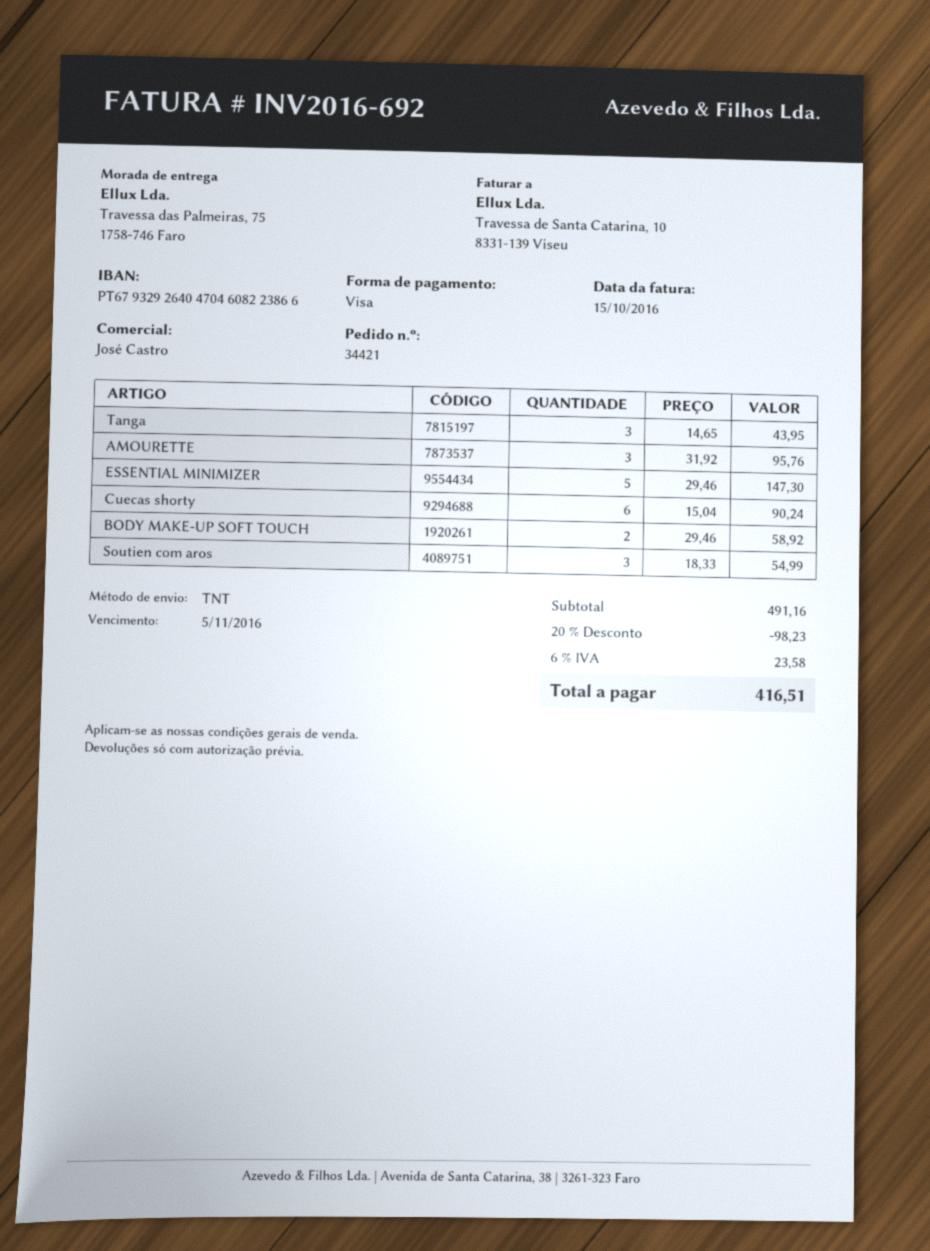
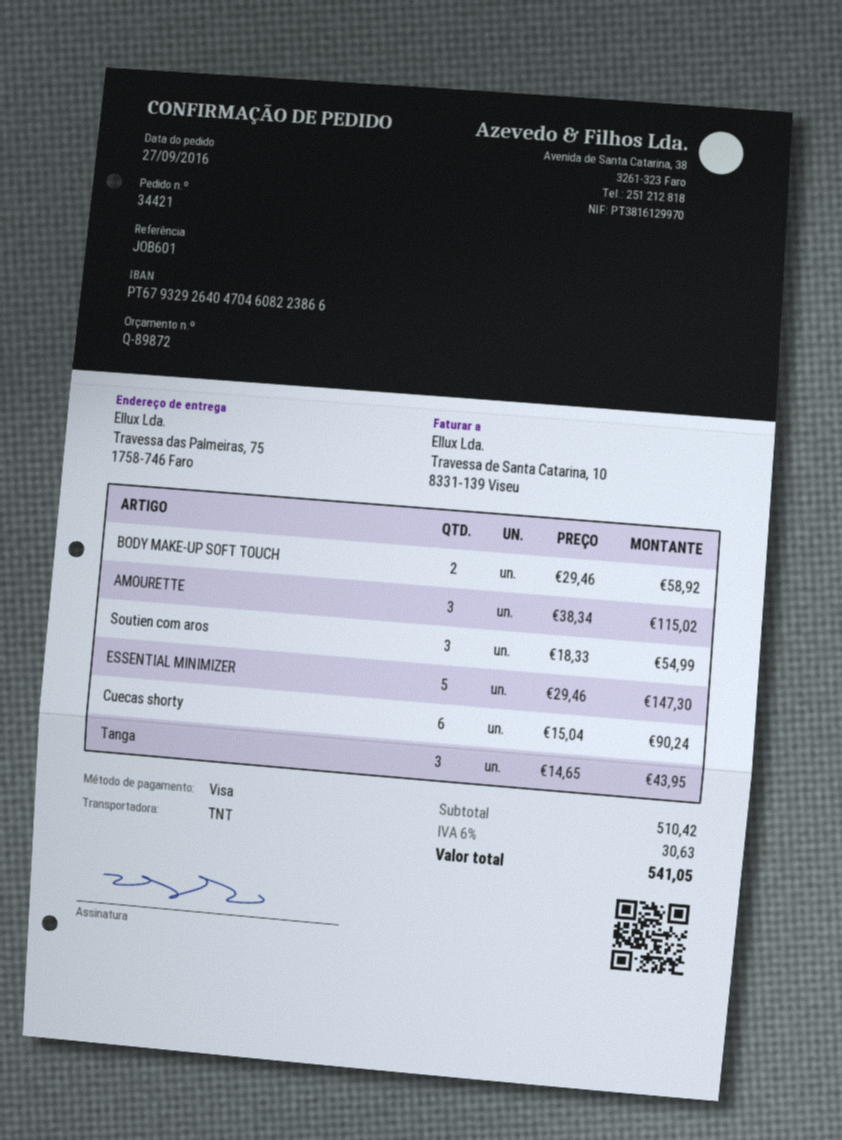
AMOURETTE: 3 x 31.92 = 95.76 -> 3 x 38.34 = 115.02
subtotal: 491.16 -> 510.42
discount: 20% = 98.23 -> none
tax: 6% = 23.58 -> 6% = 30.63
total: 416.51 -> 541.05

